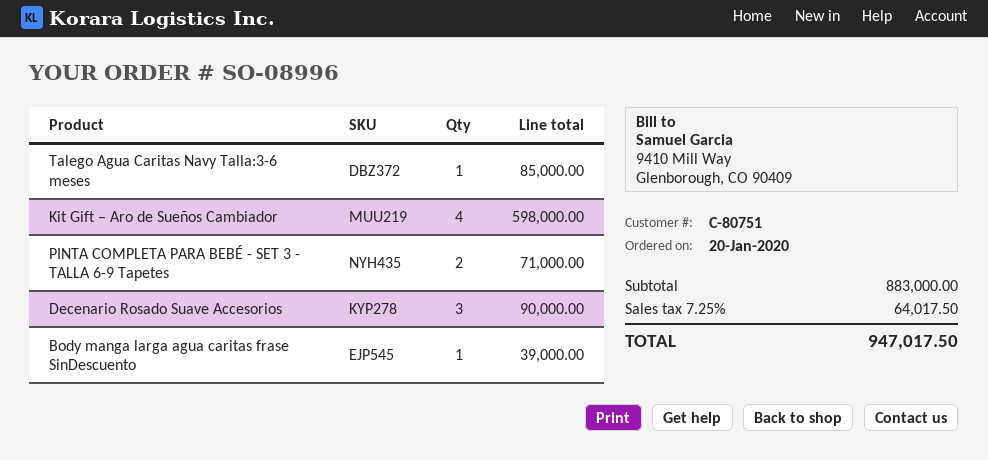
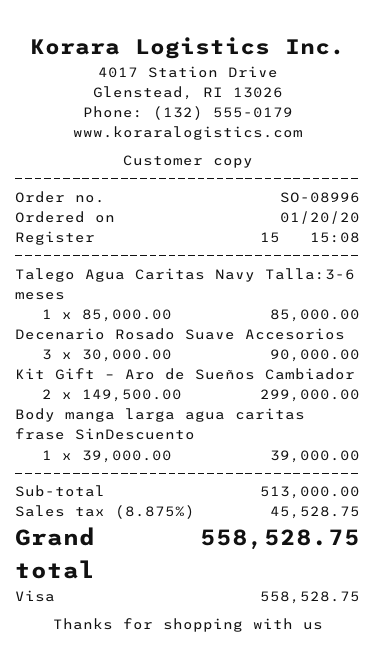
Kit Gift – Aro de Sueños Cambiador: 4 for 598000.00 -> 2 for 299000.00
PINTA COMPLETA PARA BEBÉ - SET 3 - TALLA 6-9 Tapetes: 2 for 71000.00 -> none
subtotal: 883000.00 -> 513000.00
tax: 7.25% = 64017.50 -> 8.875% = 45528.75
total: 947017.50 -> 558528.75

